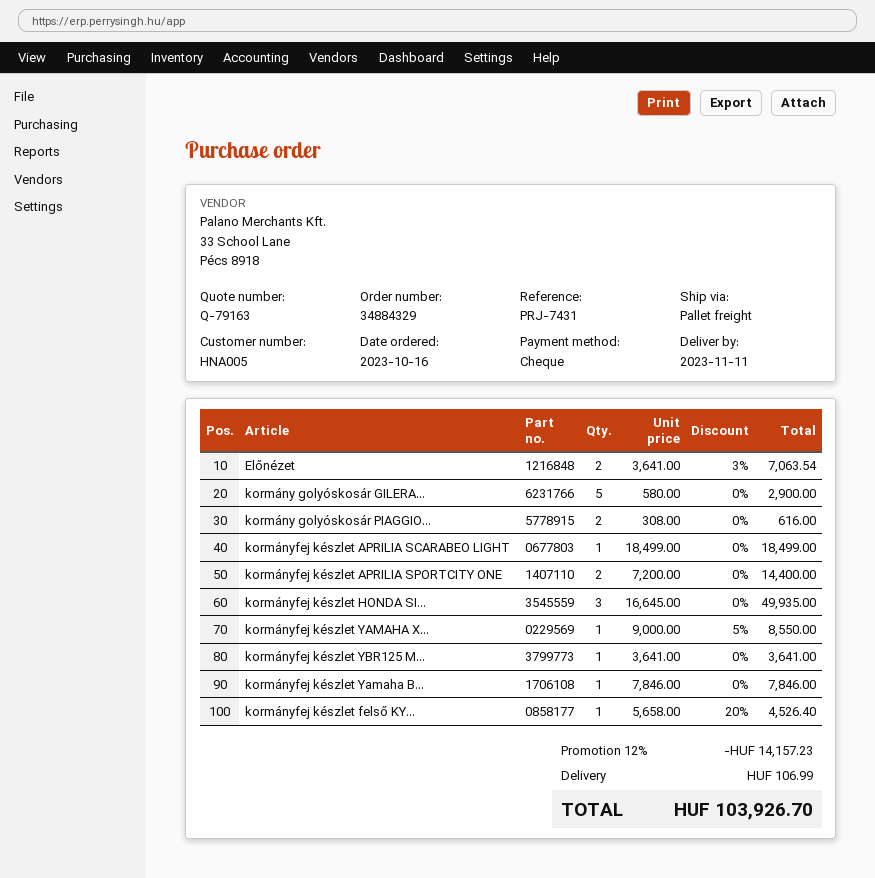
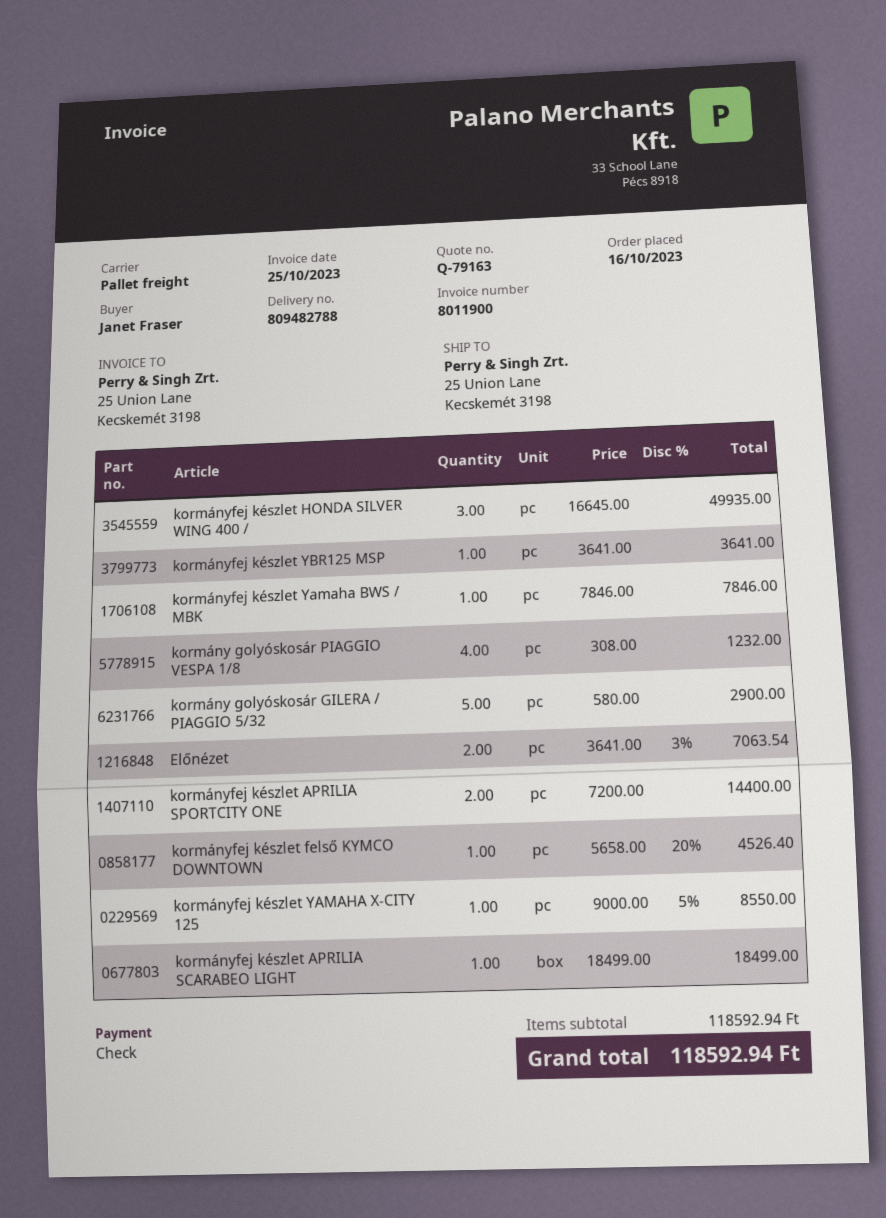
kormány golyóskosár PIAGGIO...: 2 x 308.00 = 616.00 -> 4 x 308.00 = 1232.00
discount: 12% = 14157.23 -> none
shipping: 106.99 -> none
total: 103926.70 -> 118592.94

